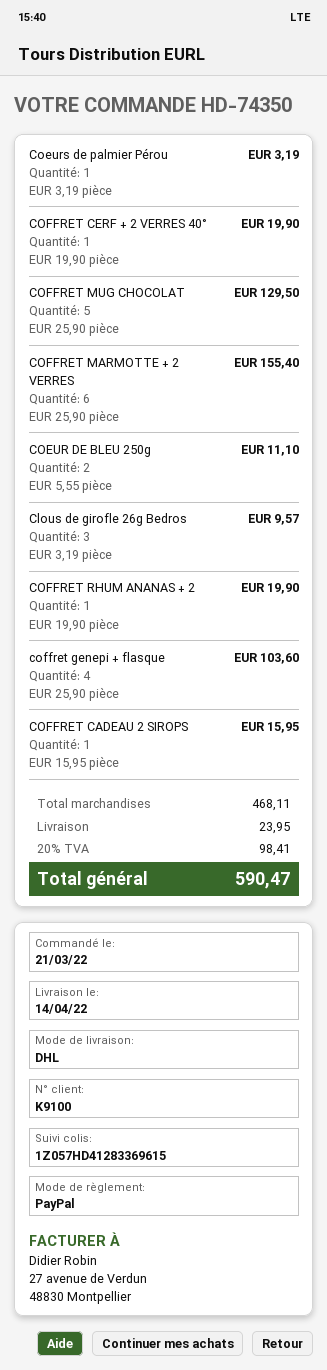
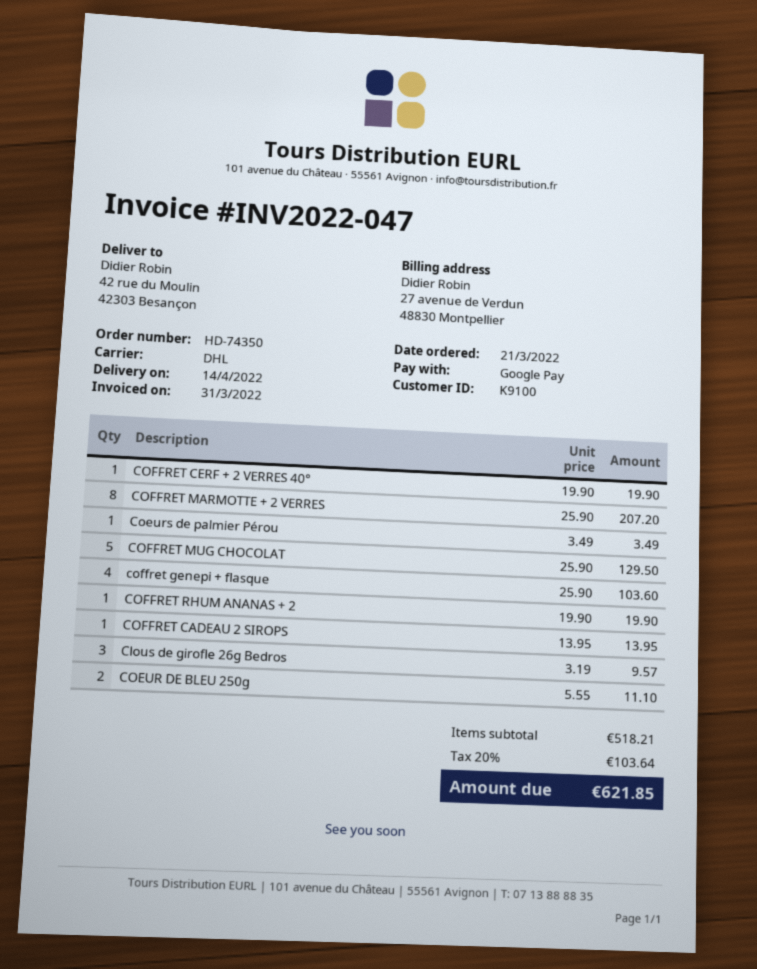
payment method: PayPal -> Google Pay
Coeurs de palmier Pérou: 1 x 3.19 = 3.19 -> 1 x 3.49 = 3.49
COFFRET MARMOTTE + 2 VERRES: 6 x 25.90 = 155.40 -> 8 x 25.90 = 207.20
COFFRET CADEAU 2 SIROPS: 1 x 15.95 = 15.95 -> 1 x 13.95 = 13.95
subtotal: 468.11 -> 518.21
shipping: 23.95 -> none
tax: 20% = 98.41 -> 20% = 103.64
total: 590.47 -> 621.85

